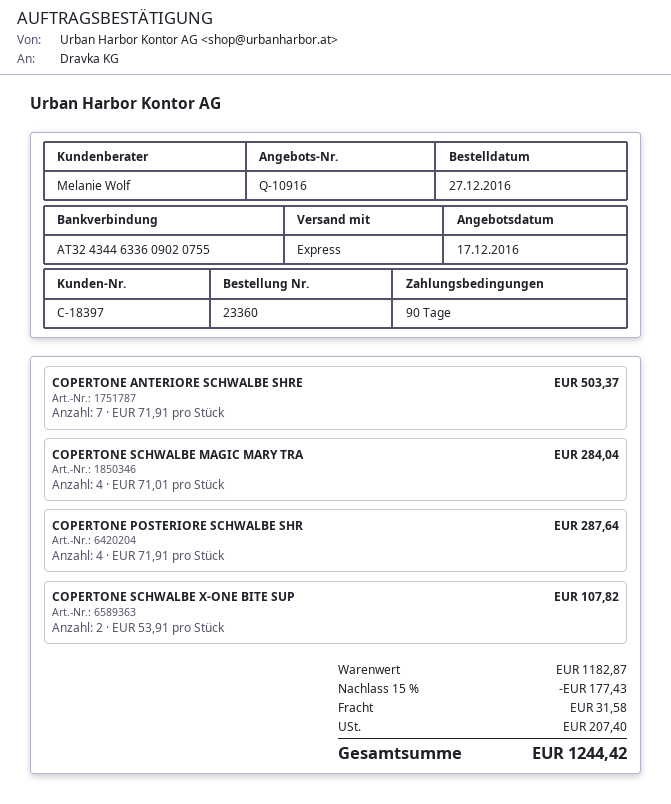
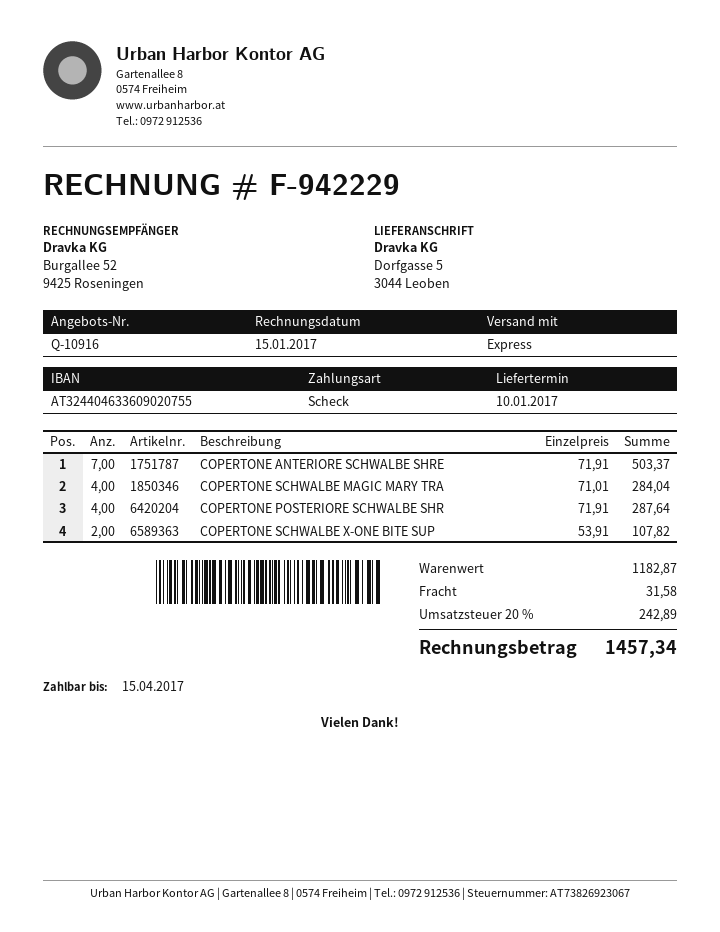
bank account: AT324344633609020755 -> AT324404633609020755
discount: 15% = 177.43 -> none
tax: 207.40 -> 242.89
total: 1244.42 -> 1457.34

